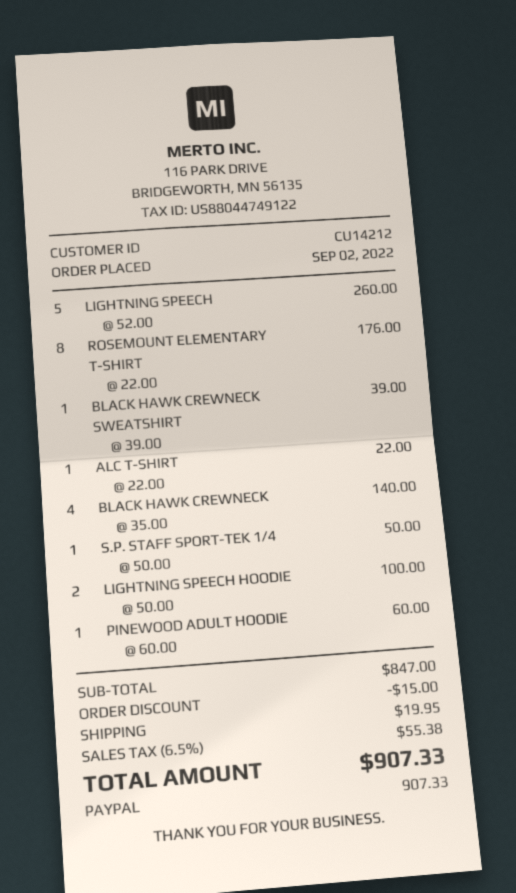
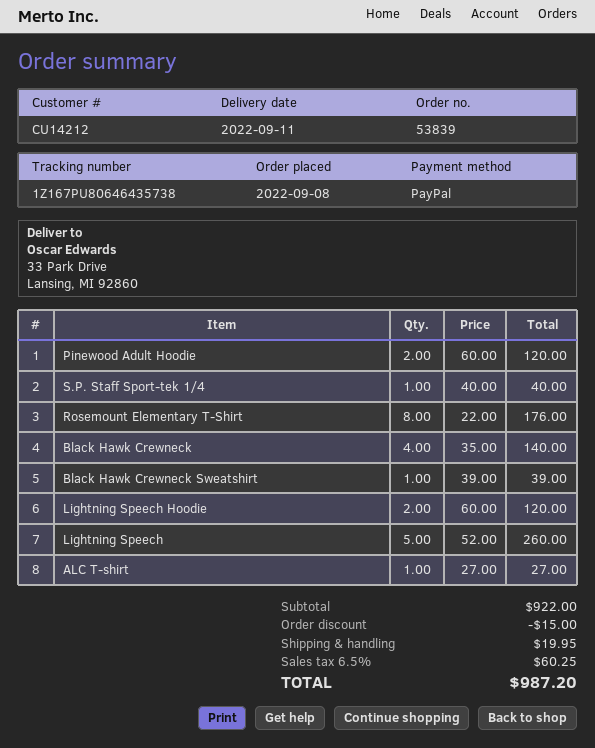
order date: 2022-09-02 -> 2022-09-08
ALC T-SHIRT: 1 x 22.00 = 22.00 -> 1 x 27.00 = 27.00
S.P. STAFF SPORT-TEK 1/4: 1 x 50.00 = 50.00 -> 1 x 40.00 = 40.00
LIGHTNING SPEECH HOODIE: 2 x 50.00 = 100.00 -> 2 x 60.00 = 120.00
PINEWOOD ADULT HOODIE: 1 x 60.00 = 60.00 -> 2 x 60.00 = 120.00
subtotal: 847.00 -> 922.00
tax: 6.5% = 55.38 -> 6.5% = 60.25
total: 907.33 -> 987.20

